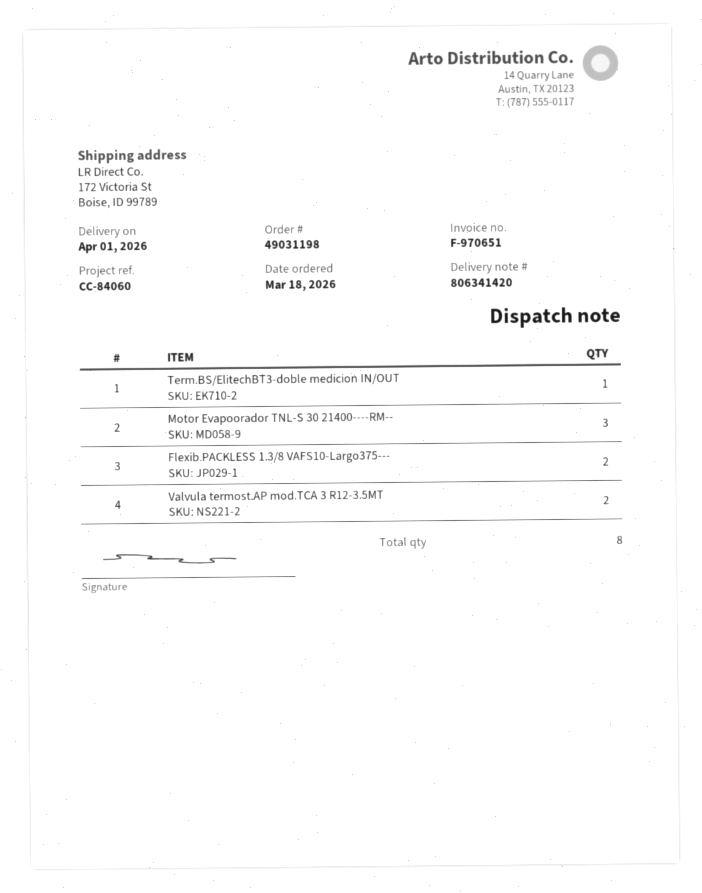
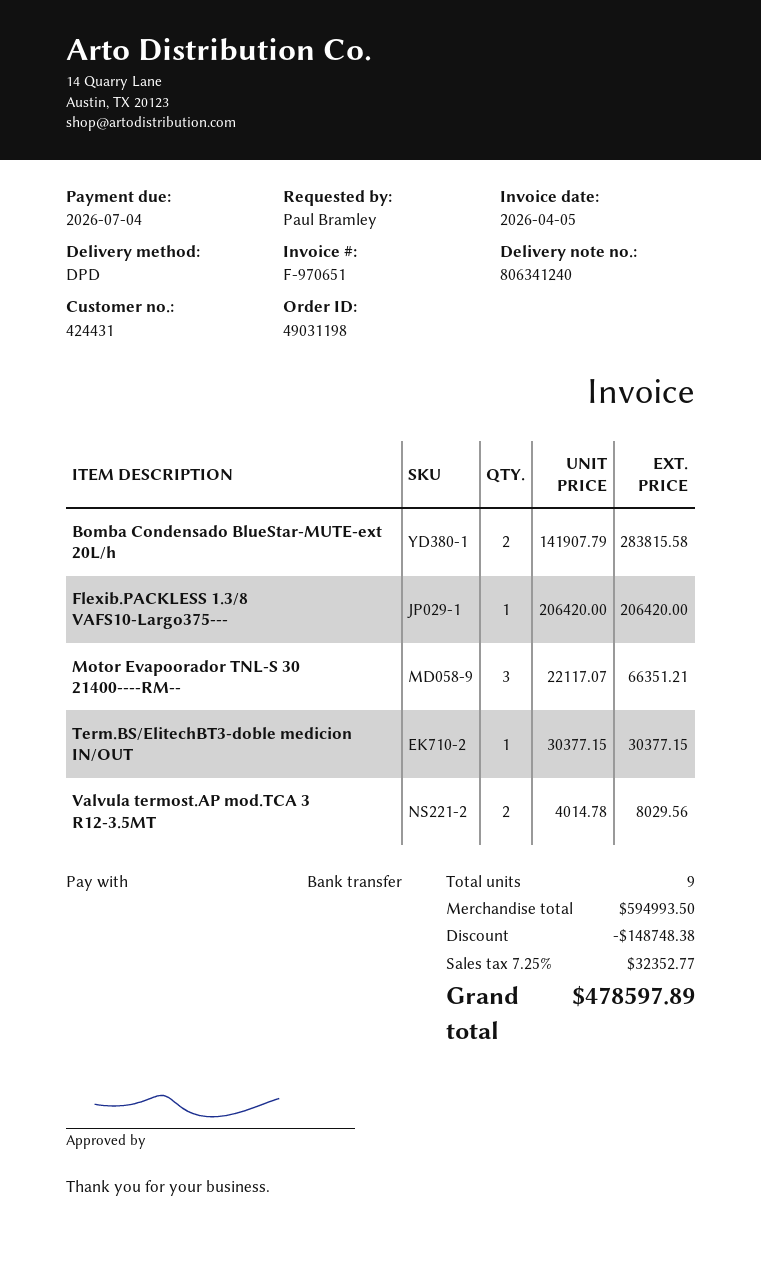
delivery note number: 806341420 -> 806341240
Flexib.PACKLESS 1.3/8 VAFS10-Largo375---: 2 -> 1
Bomba Condensado BlueStar-MUTE-ext 20L/h: none -> 2
total quantity: 8 -> 9

